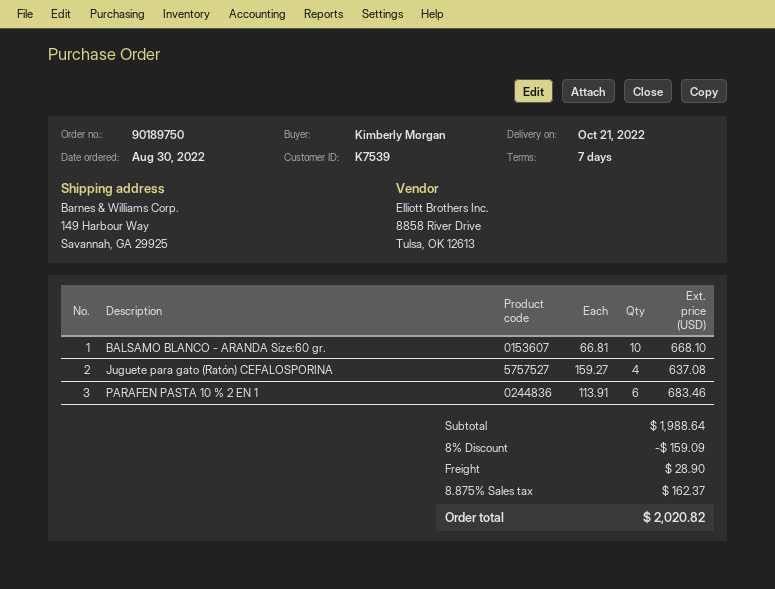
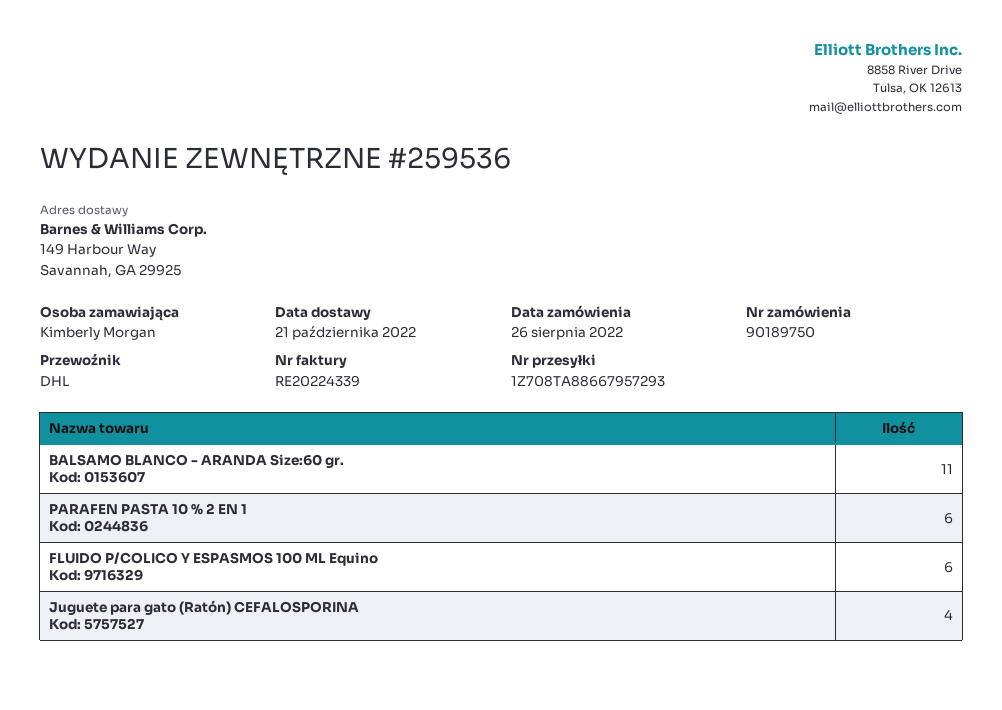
order date: 2022-08-30 -> 2022-08-26
BALSAMO BLANCO - ARANDA Size:60 gr.: 10 -> 11
FLUIDO P/COLICO Y ESPASMOS 100 ML Equino: none -> 6

